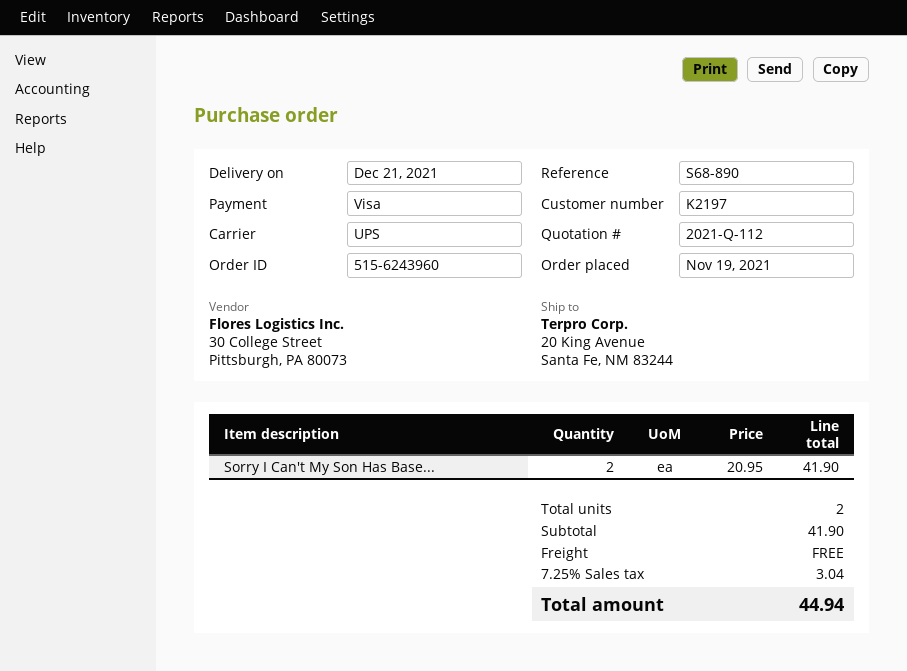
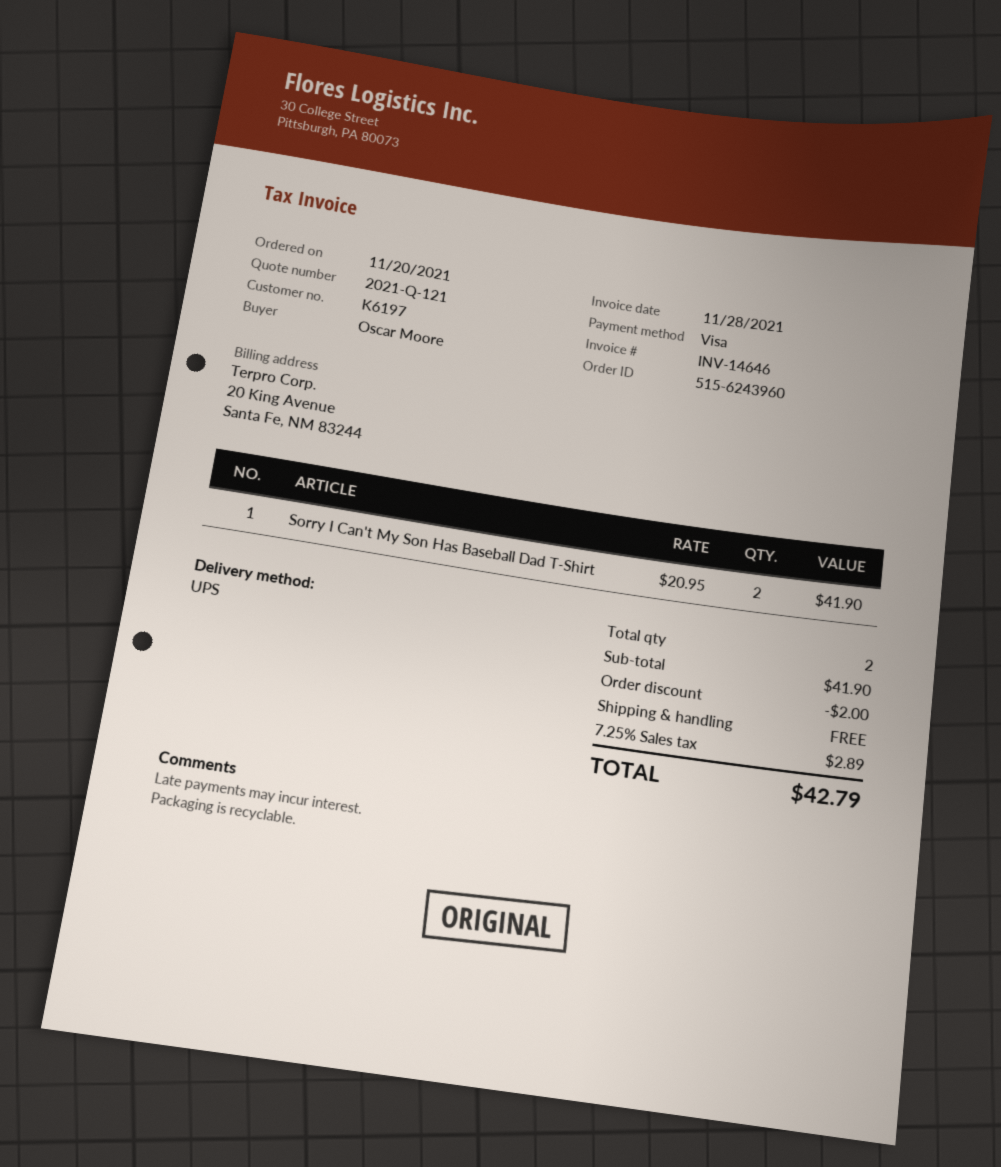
quote number: 2021-Q-112 -> 2021-Q-121
order date: 2021-11-19 -> 2021-11-20
customer number: K2197 -> K6197
discount: none -> 2.00
tax: 7.25% = 3.04 -> 7.25% = 2.89
total: 44.94 -> 42.79

